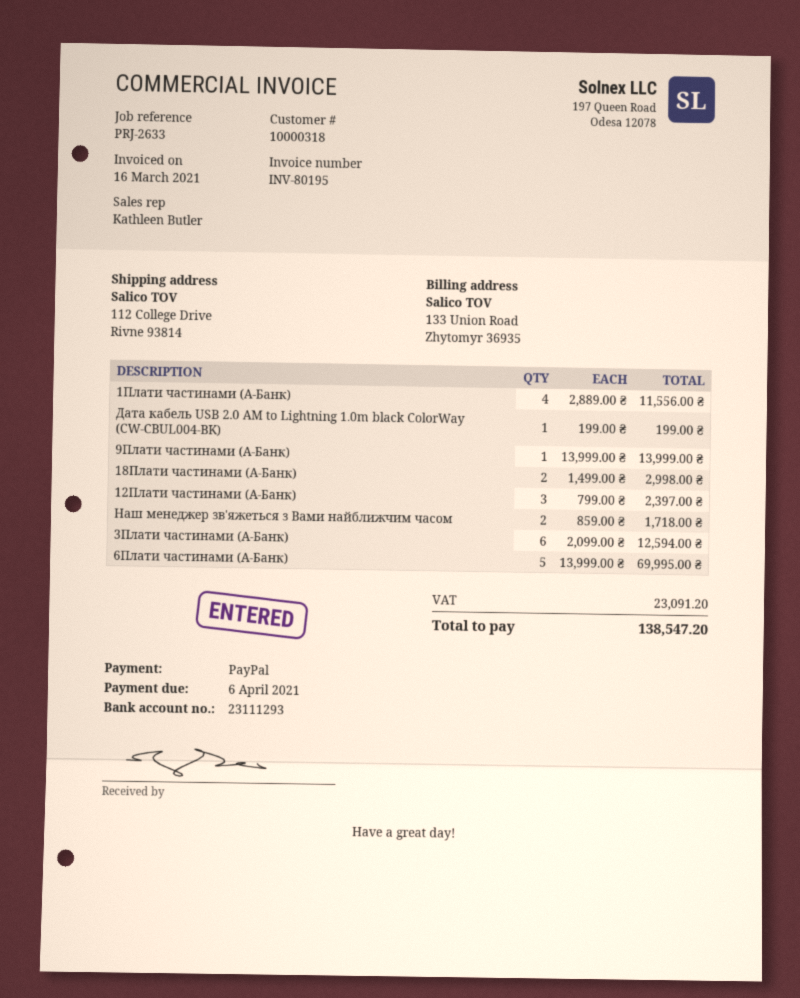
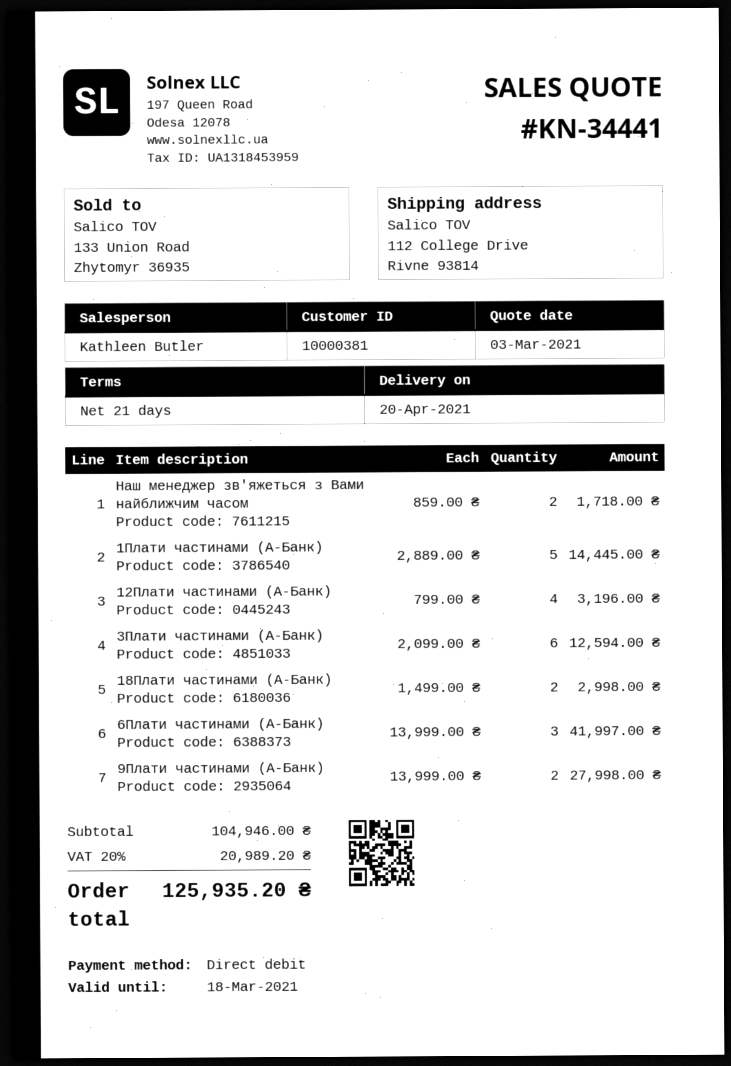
customer number: 10000318 -> 10000381
payment method: PayPal -> direct debit
1Плати частинами (А-Банк): 4 x 2889.00 = 11556.00 -> 5 x 2889.00 = 14445.00
Дата кабель USB 2.0 AM to Lightning 1.0m black ColorWay (CW-CBUL004-BK): 1 x 199.00 = 199.00 -> none
9Плати частинами (А-Банк): 1 x 13999.00 = 13999.00 -> 2 x 13999.00 = 27998.00
12Плати частинами (А-Банк): 3 x 799.00 = 2397.00 -> 4 x 799.00 = 3196.00
6Плати частинами (А-Банк): 5 x 13999.00 = 69995.00 -> 3 x 13999.00 = 41997.00
tax: 23091.20 -> 20989.20
total: 138547.20 -> 125935.20

